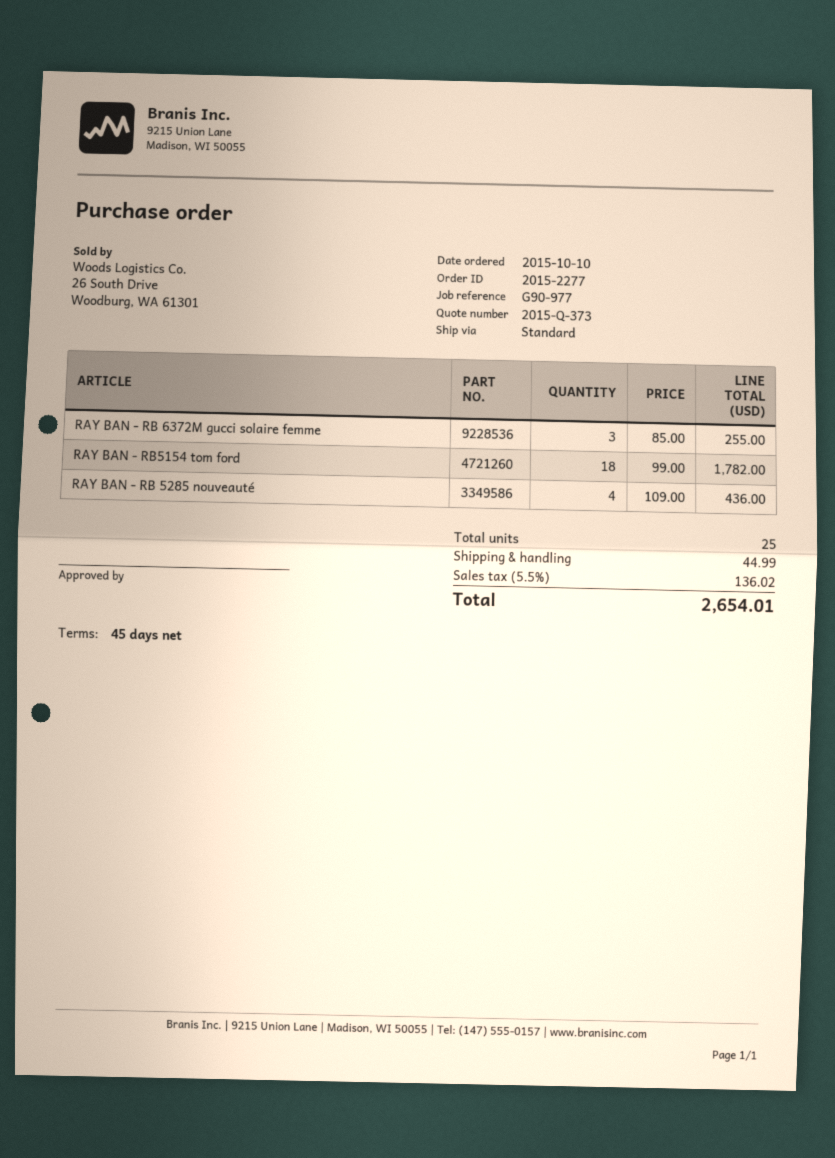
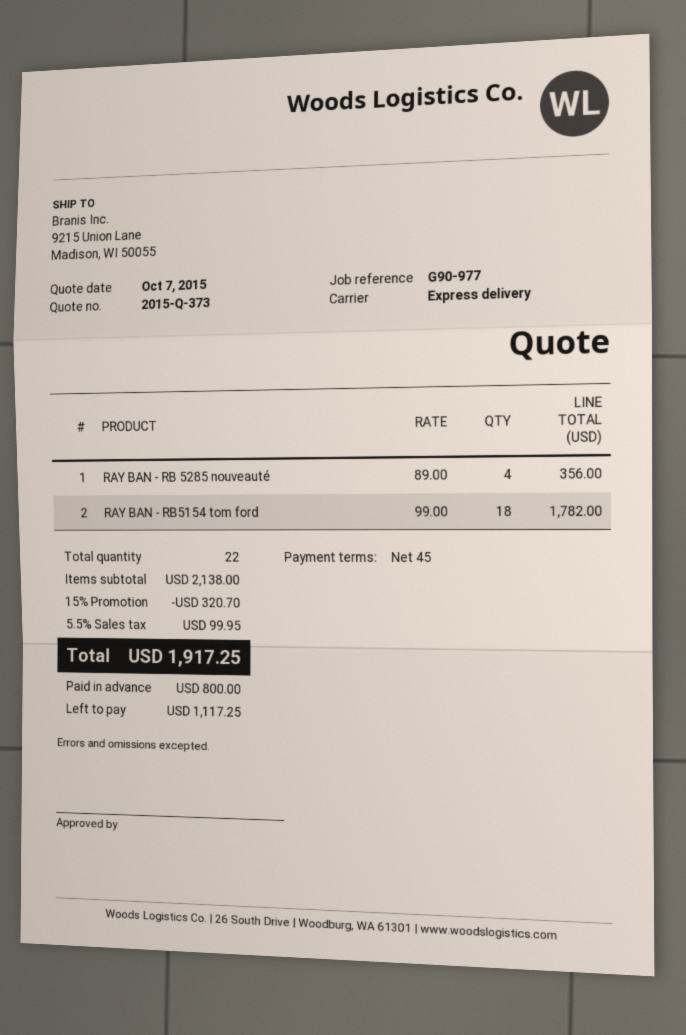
shipping method: standard -> express
RAY BAN - RB 6372M gucci solaire femme: 3 x 85.00 = 255.00 -> none
RAY BAN - RB 5285 nouveauté: 4 x 109.00 = 436.00 -> 4 x 89.00 = 356.00
total quantity: 25 -> 22
discount: none -> 15% = 320.70
shipping: 44.99 -> none
tax: 5.5% = 136.02 -> 5.5% = 99.95
total: 2654.01 -> 1917.25

